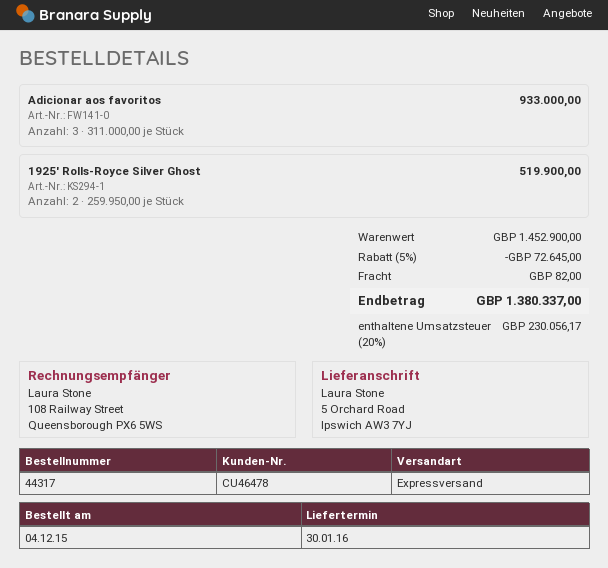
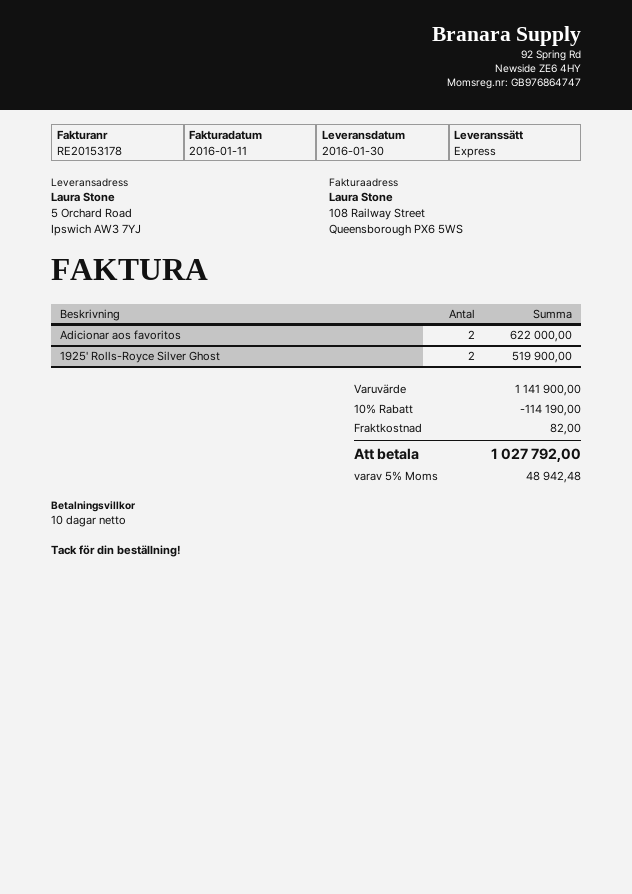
Adicionar aos favoritos: 3 for 933000.00 -> 2 for 622000.00
subtotal: 1452900.00 -> 1141900.00
discount: 5% = 72645.00 -> 10% = 114190.00
tax: 20% = 230056.17 -> 5% = 48942.48
total: 1380337.00 -> 1027792.00

